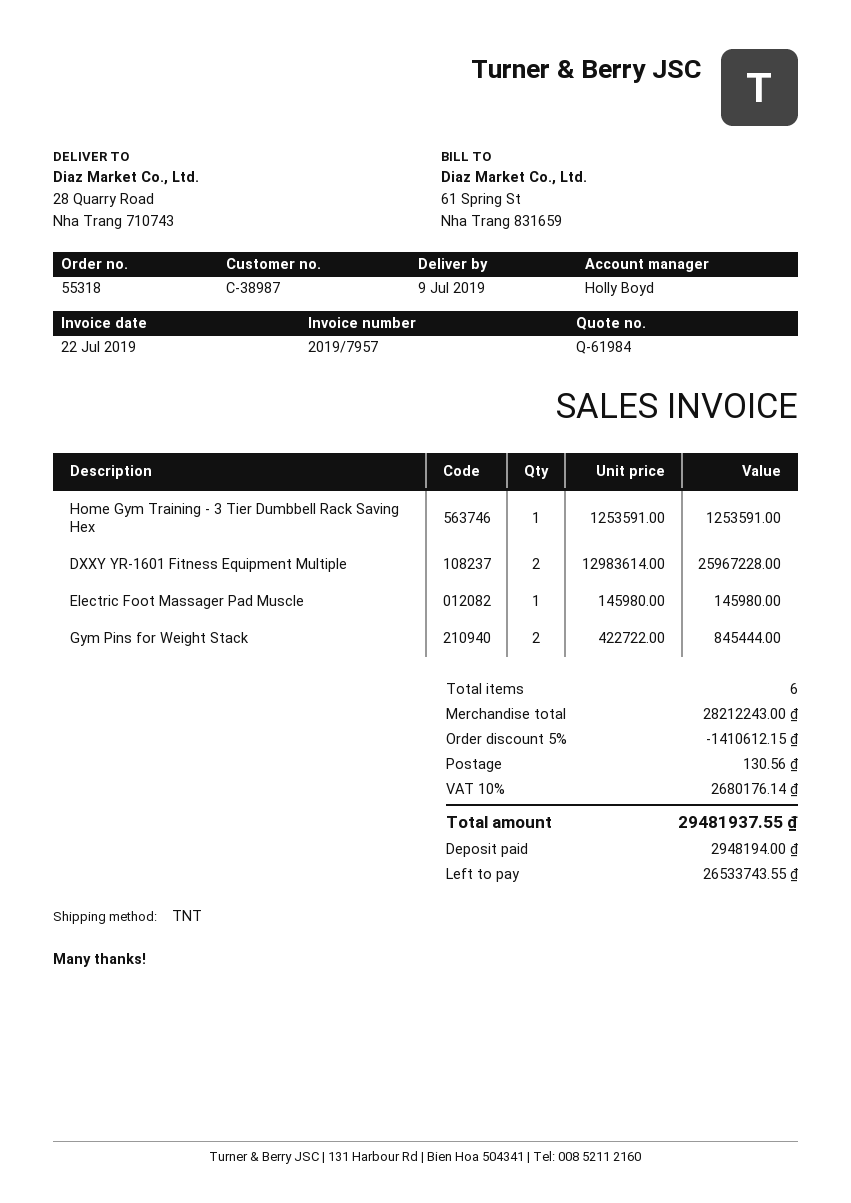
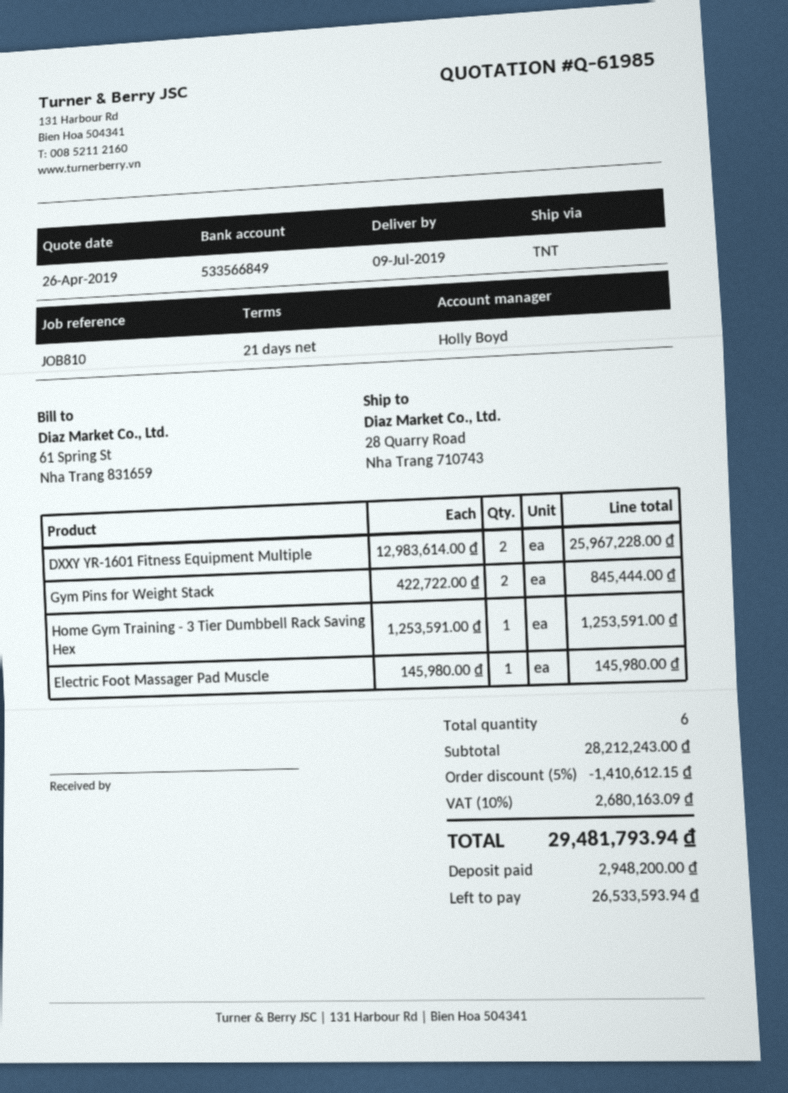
quote number: Q-61984 -> Q-61985
shipping: 130.56 -> none
tax: 10% = 2680176.14 -> 10% = 2680163.09
total: 29481937.55 -> 29481793.94
deposit: 2948194.00 -> 2948200.00
balance: 26533743.55 -> 26533593.94

